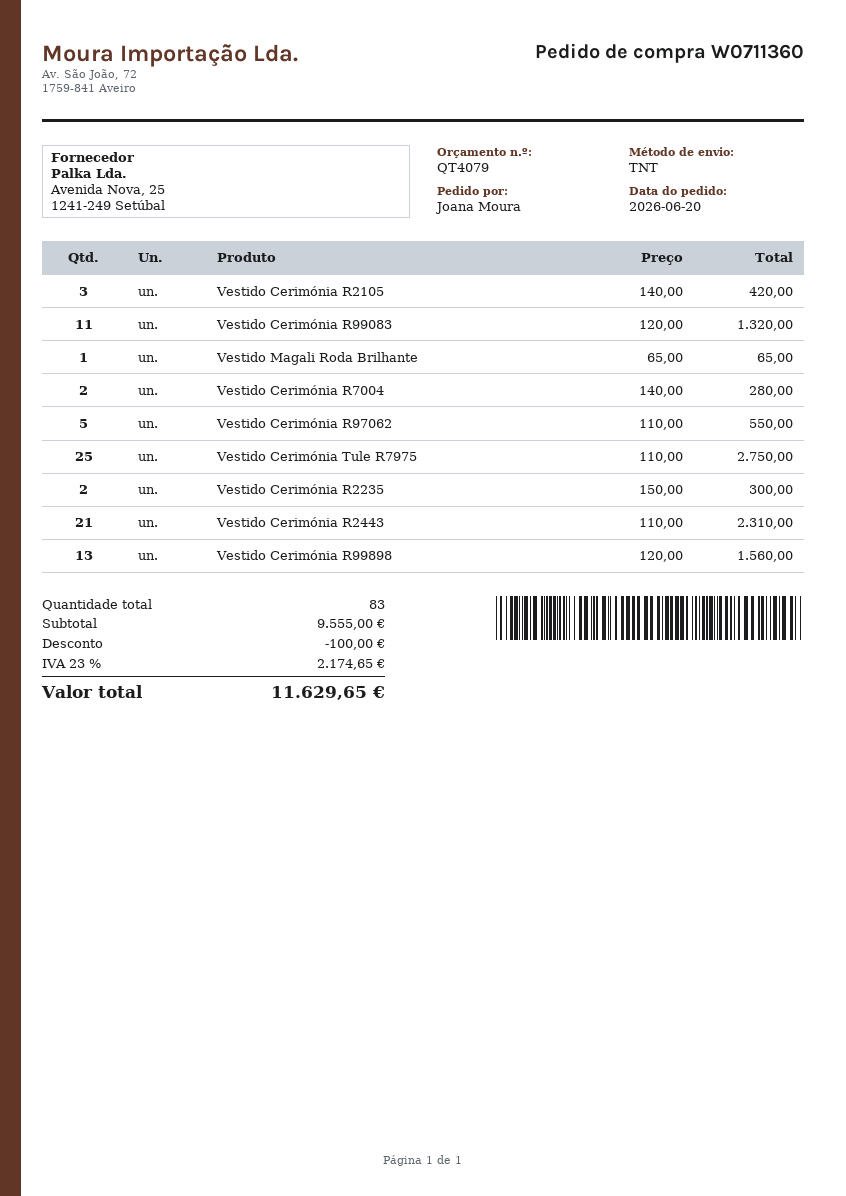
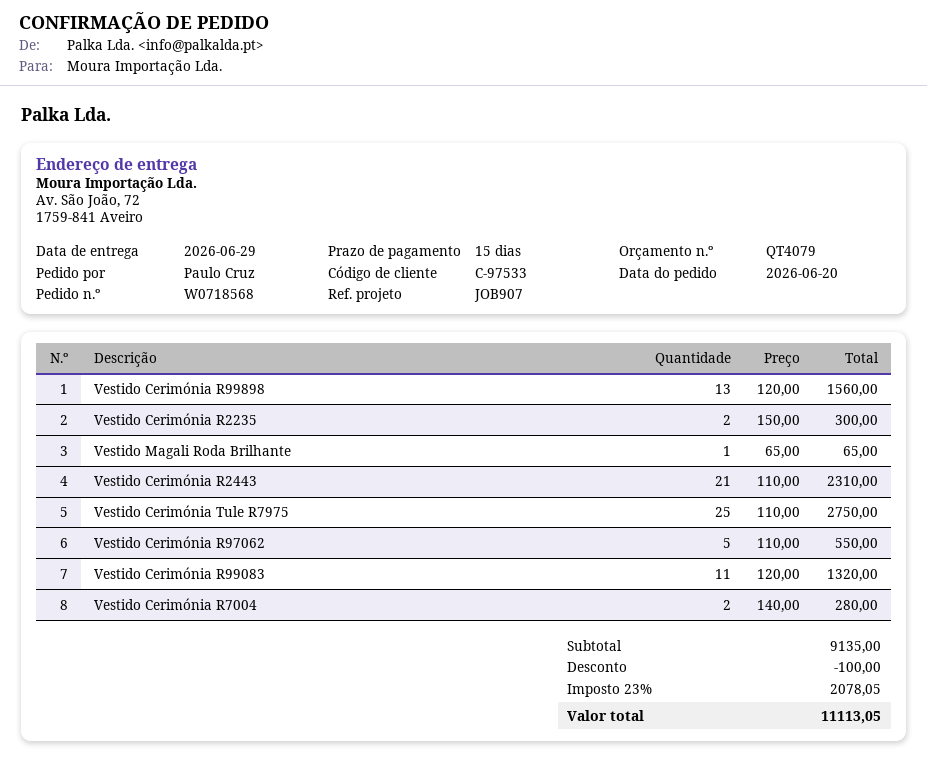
order number: W0711360 -> W0718568
ordered by: Joana Moura -> Paulo Cruz
Vestido Cerimónia R2105: 3 x 140.00 = 420.00 -> none
subtotal: 9555.00 -> 9135.00
tax: 23% = 2174.65 -> 23% = 2078.05
total: 11629.65 -> 11113.05

